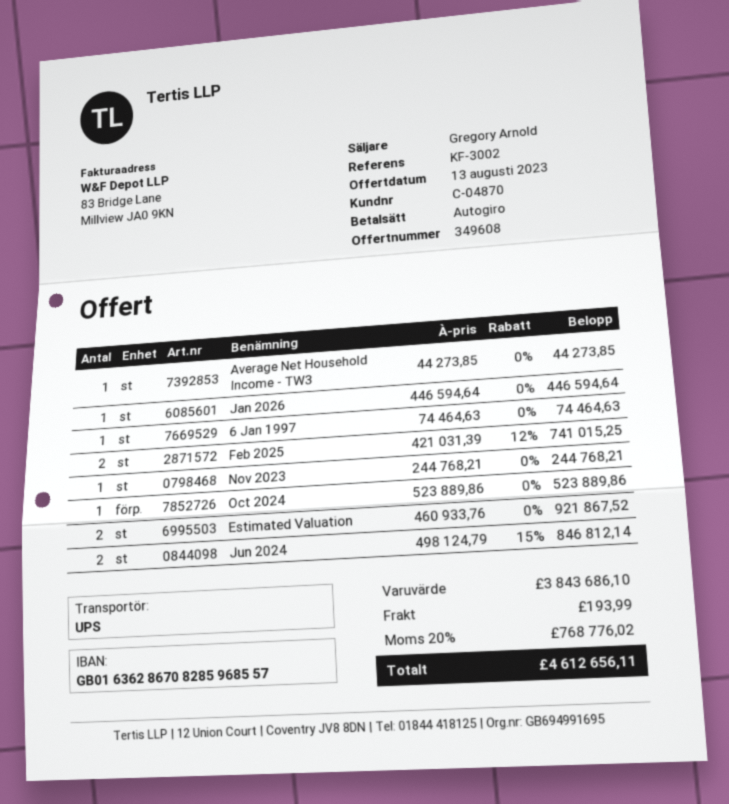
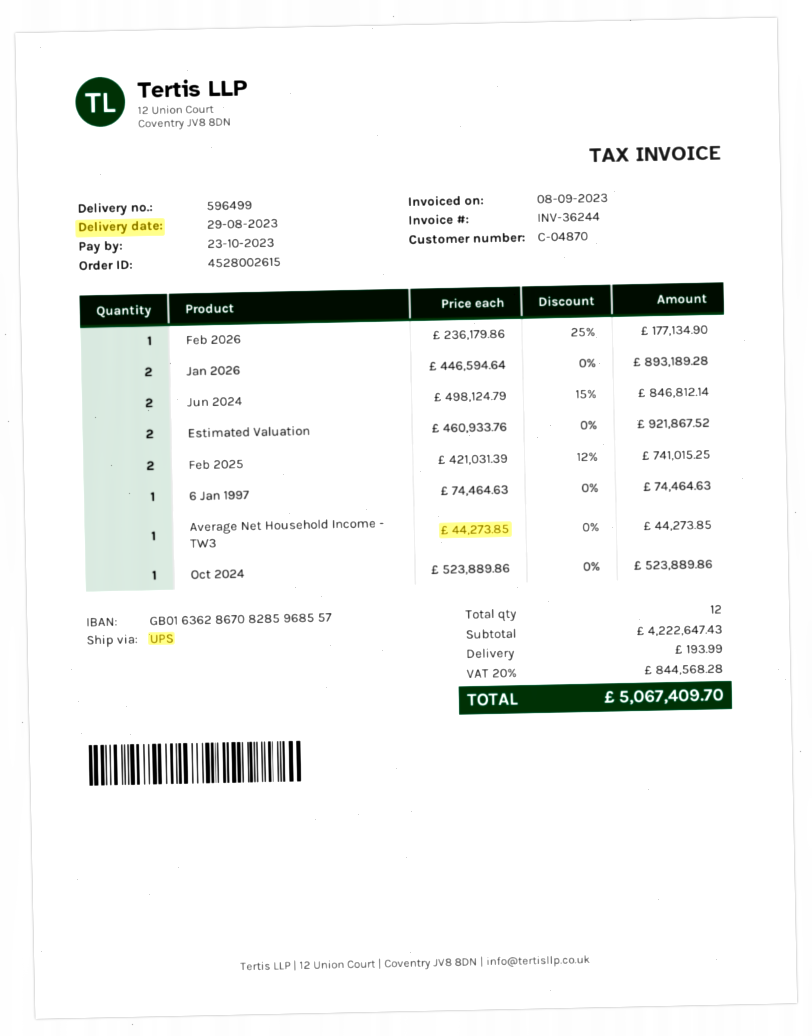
Jan 2026: 1 x 446594.64 = 446594.64 -> 2 x 446594.64 = 893189.28
Nov 2023: 1 x 244768.21 = 244768.21 -> none
Feb 2026: none -> 1 x 236179.86 - 25% = 177134.90
subtotal: 3843686.10 -> 4222647.43
tax: 20% = 768776.02 -> 20% = 844568.28
total: 4612656.11 -> 5067409.70

